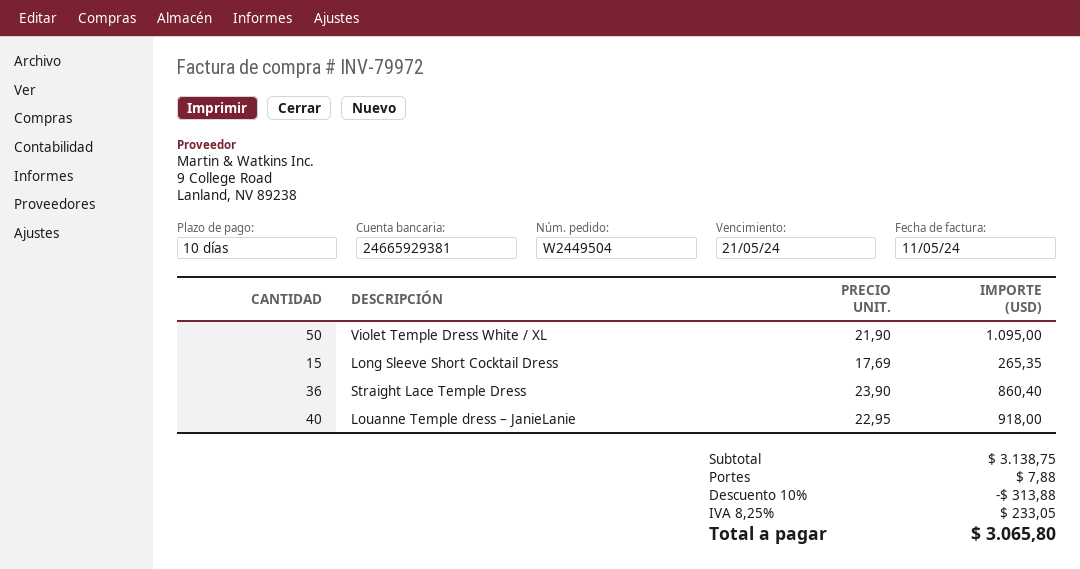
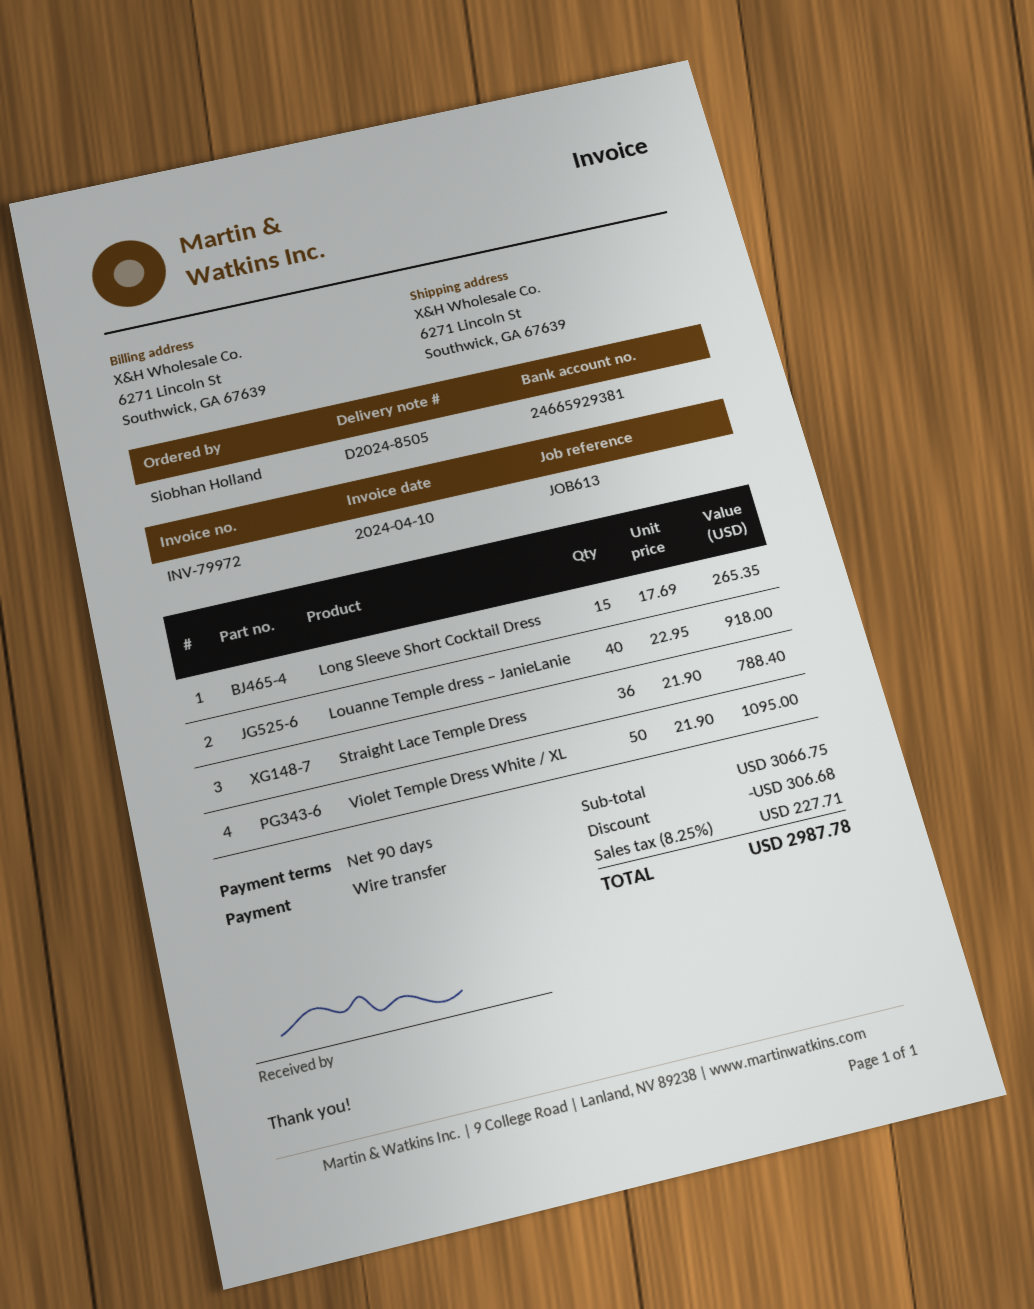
invoice date: 2024-05-11 -> 2024-04-10
payment terms: 10 days -> 90 days
Straight Lace Temple Dress: 36 x 23.90 = 860.40 -> 36 x 21.90 = 788.40
subtotal: 3138.75 -> 3066.75
discount: 313.88 -> 306.68
shipping: 7.88 -> none
tax: 8.25% = 233.05 -> 8.25% = 227.71
total: 3065.80 -> 2987.78

